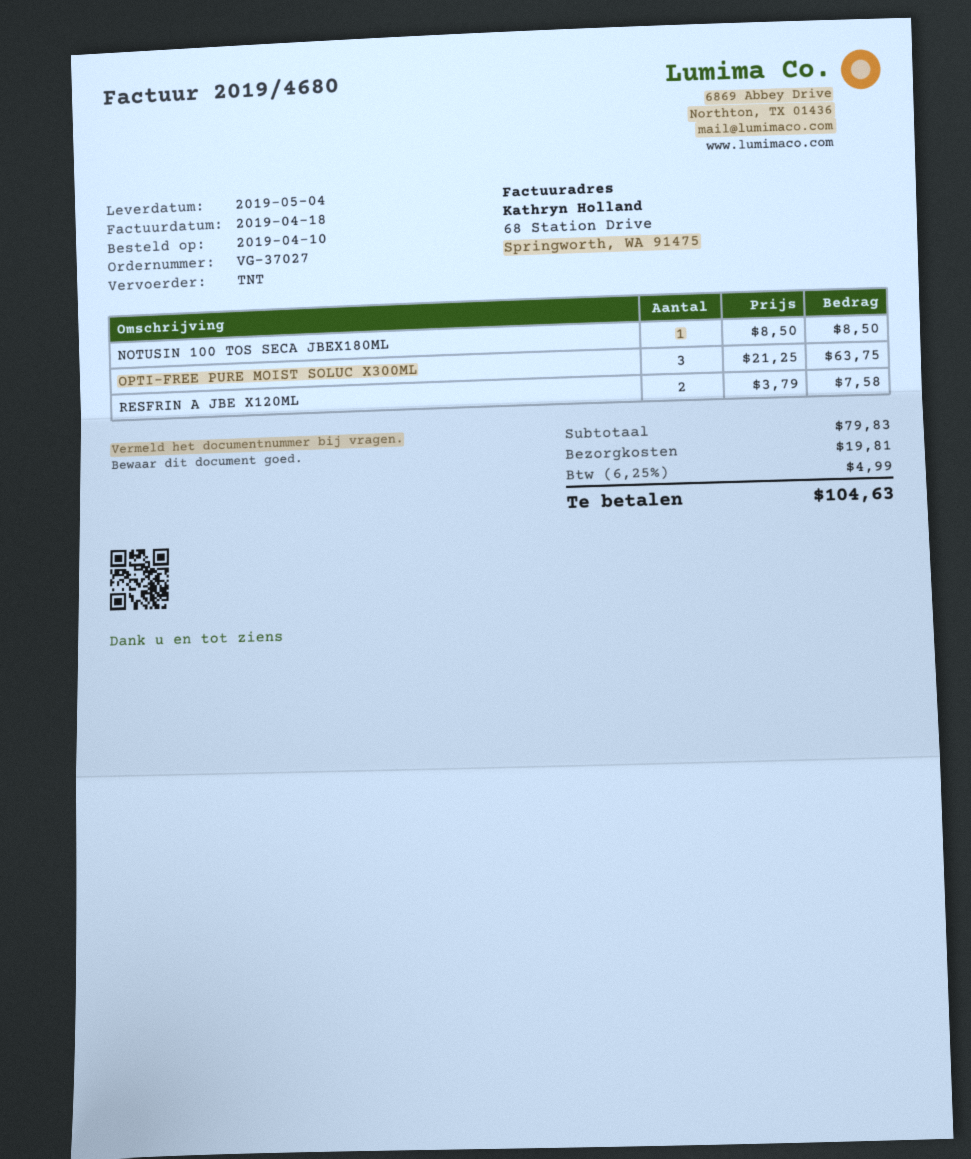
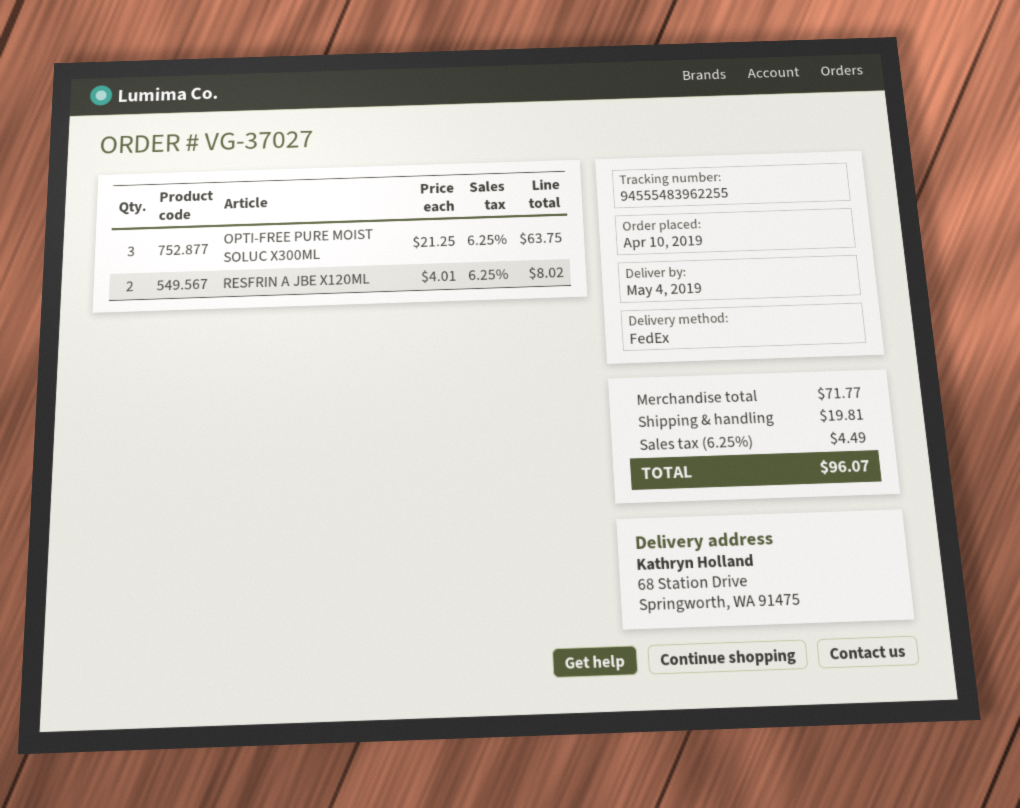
shipping method: TNT -> FedEx
NOTUSIN 100 TOS SECA JBEX180ML: 1 x 8.50 = 8.50 -> none
RESFRIN A JBE X120ML: 2 x 3.79 = 7.58 -> 2 x 4.01 = 8.02
subtotal: 79.83 -> 71.77
tax: 6.25% = 4.99 -> 6.25% = 4.49
total: 104.63 -> 96.07

